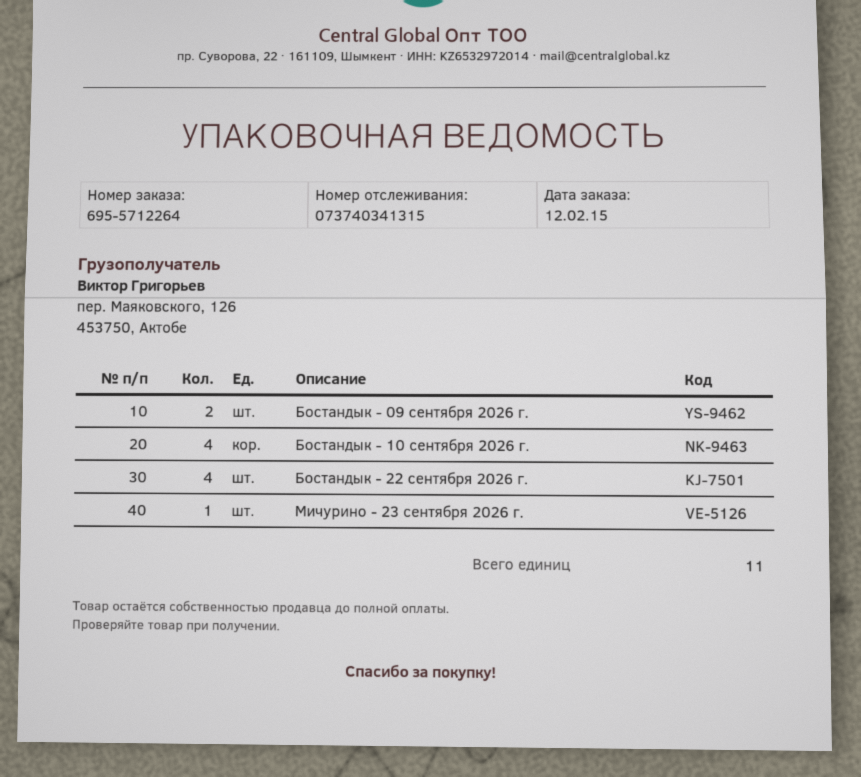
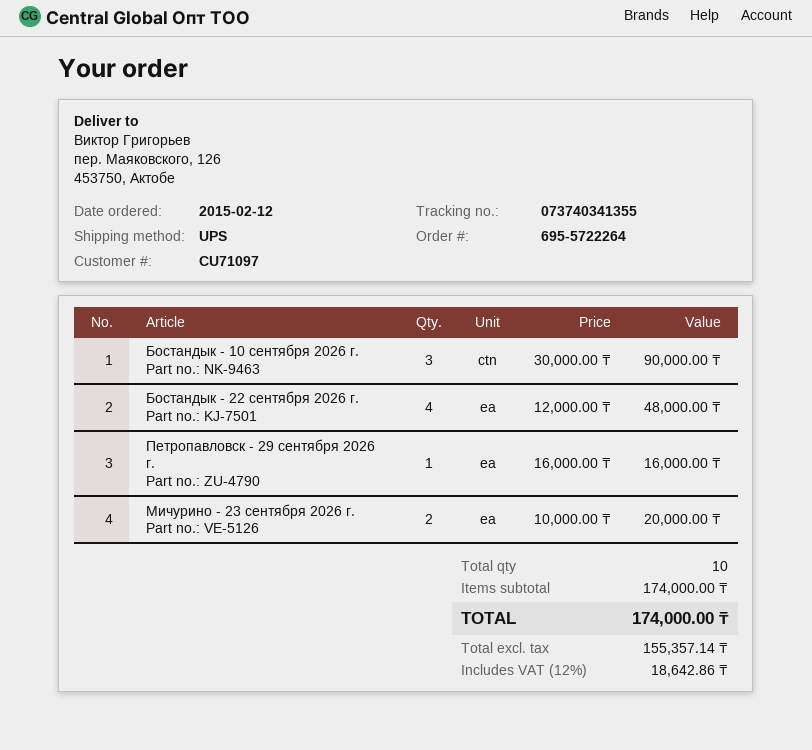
order number: 695-5712264 -> 695-5722264
tracking number: 073740341315 -> 073740341355
Бостандык - 09 сентября 2026 г.: 2 -> none
Бостандык - 10 сентября 2026 г.: 4 -> 3
Мичурино - 23 сентября 2026 г.: 1 -> 2
Петропавловск - 29 сентября 2026 г.: none -> 1
total quantity: 11 -> 10

